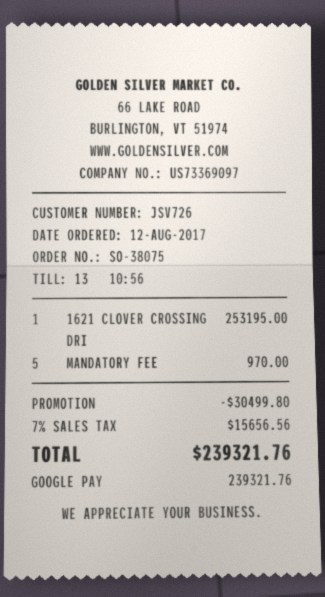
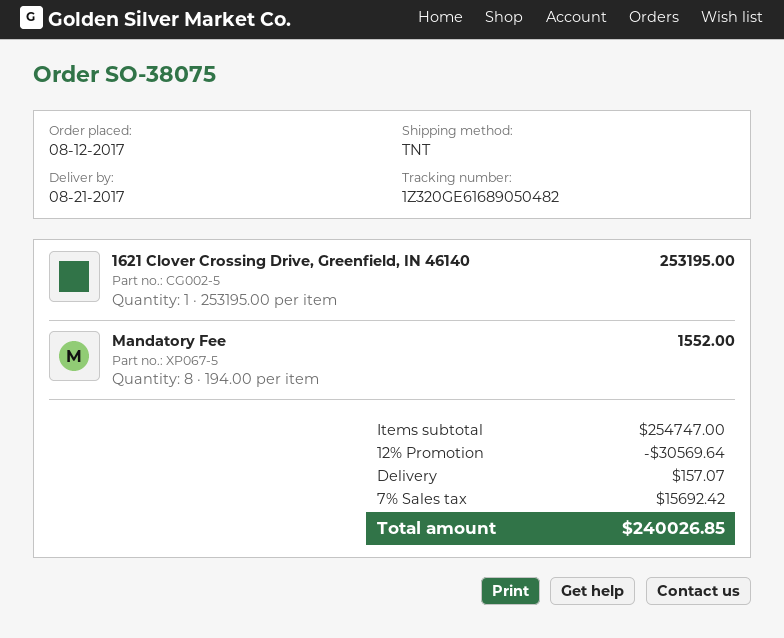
MANDATORY FEE: 5 for 970.00 -> 8 for 1552.00
discount: 30499.80 -> 30569.64
shipping: none -> 157.07
tax: 7% = 15656.56 -> 7% = 15692.42
total: 239321.76 -> 240026.85

